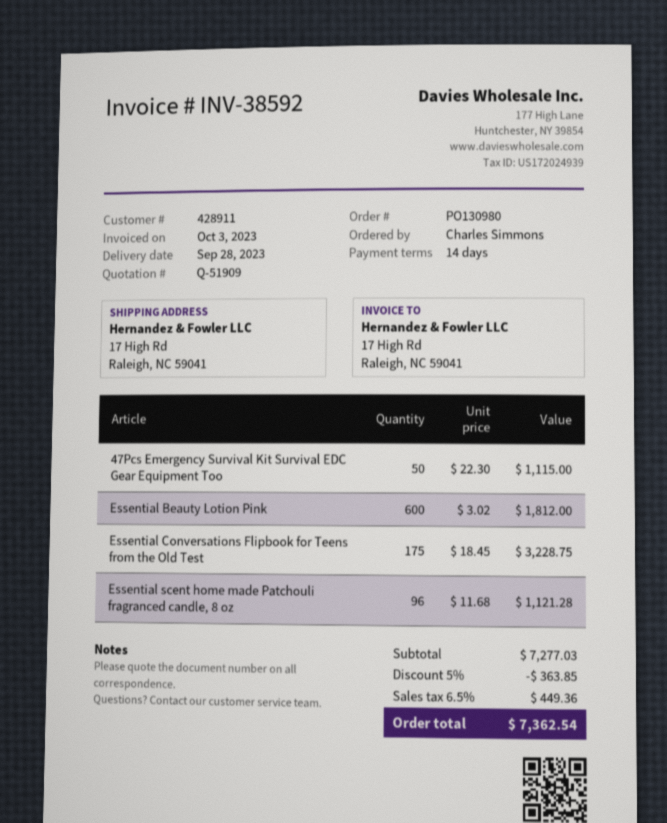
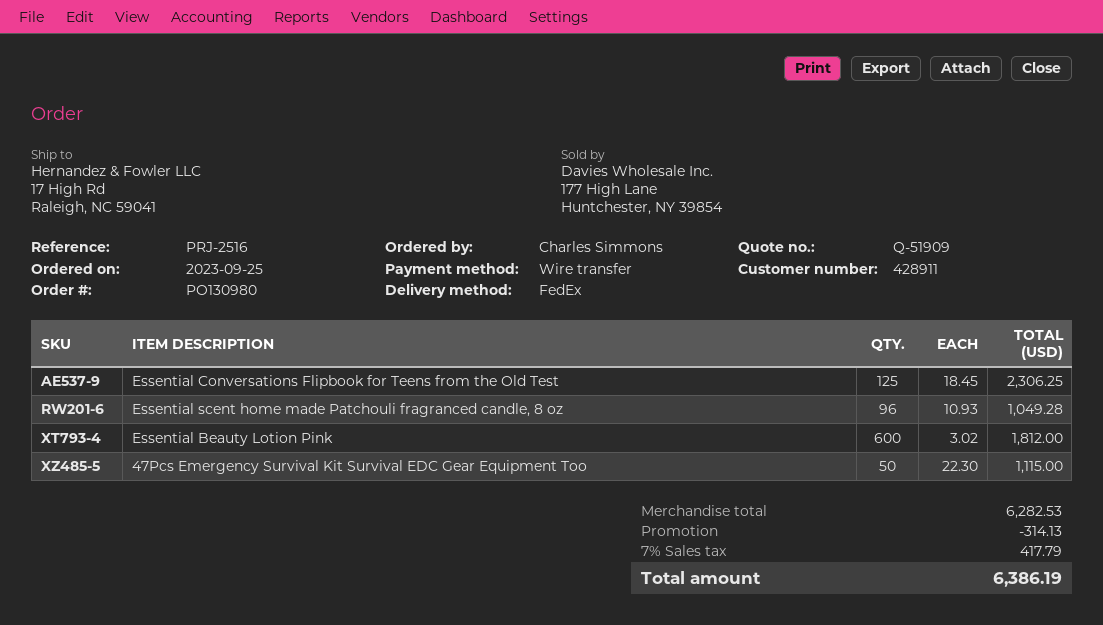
Essential Conversations Flipbook for Teens from the Old Test: 175 x 18.45 = 3228.75 -> 125 x 18.45 = 2306.25
Essential scent home made Patchouli fragranced candle, 8 oz: 96 x 11.68 = 1121.28 -> 96 x 10.93 = 1049.28
subtotal: 7277.03 -> 6282.53
discount: 363.85 -> 314.13
tax: 6.5% = 449.36 -> 7% = 417.79
total: 7362.54 -> 6386.19

